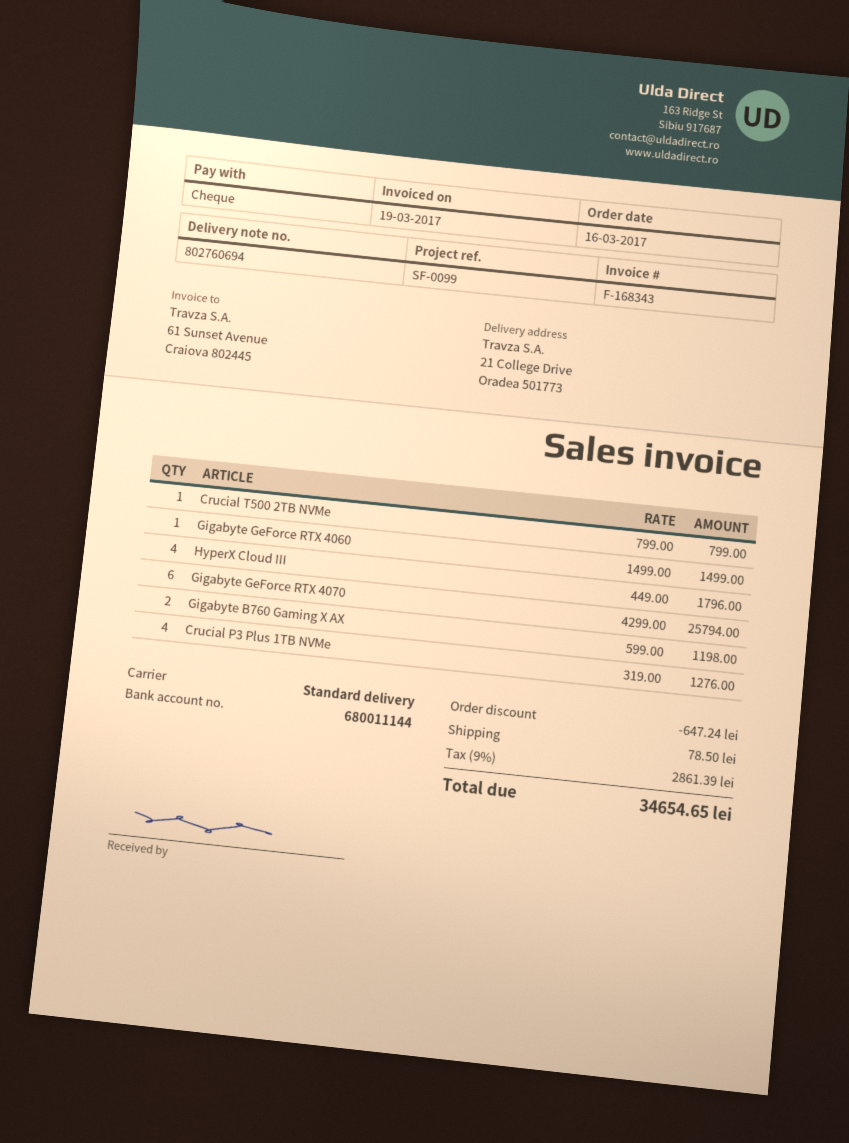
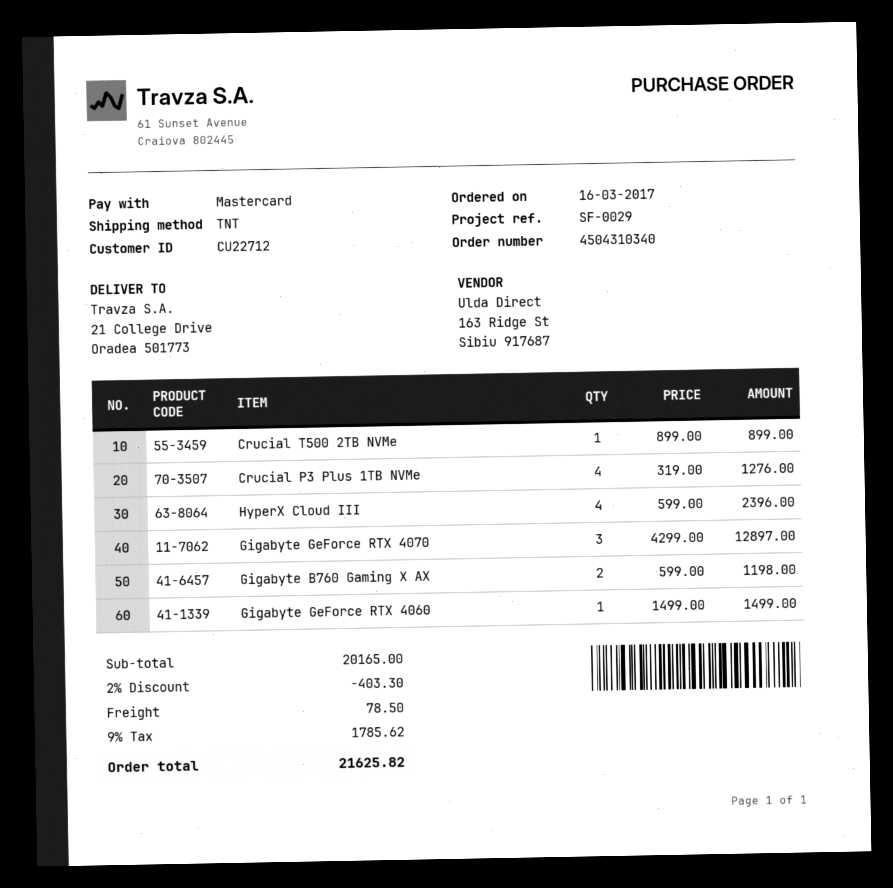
reference: SF-0099 -> SF-0029
payment method: cheque -> Mastercard
shipping method: standard -> TNT
Crucial T500 2TB NVMe: 1 x 799.00 = 799.00 -> 1 x 899.00 = 899.00
HyperX Cloud III: 4 x 449.00 = 1796.00 -> 4 x 599.00 = 2396.00
Gigabyte GeForce RTX 4070: 6 x 4299.00 = 25794.00 -> 3 x 4299.00 = 12897.00
discount: 647.24 -> 403.30
tax: 9% = 2861.39 -> 9% = 1785.62
total: 34654.65 -> 21625.82

